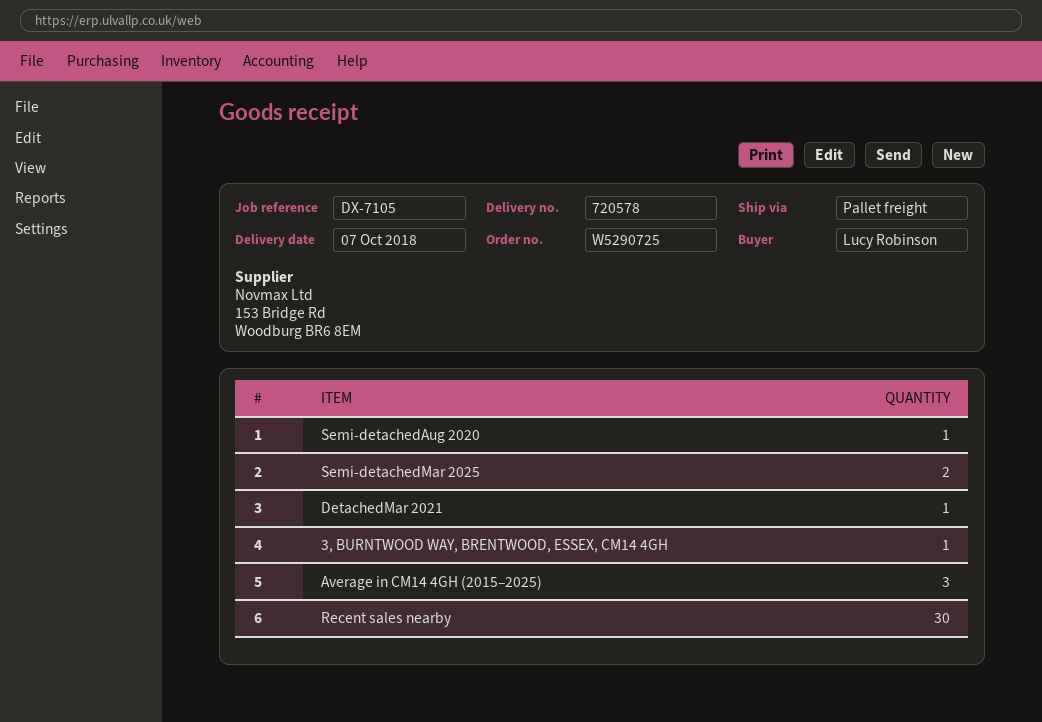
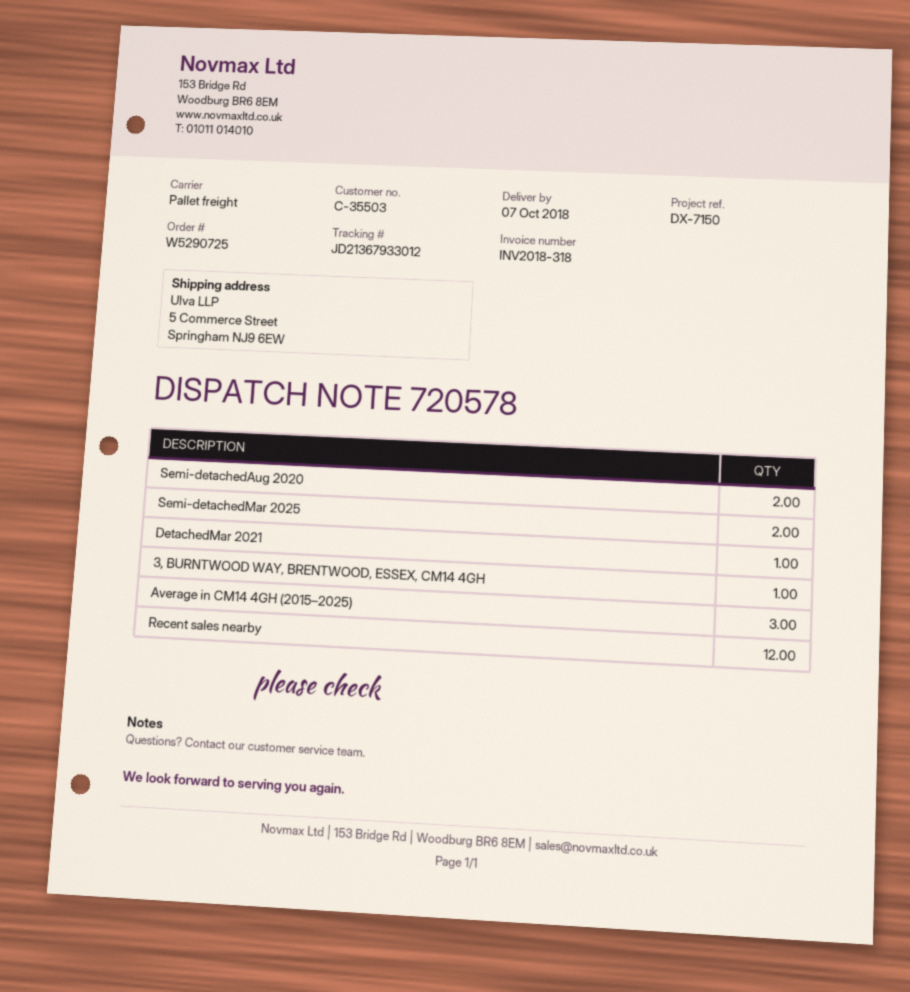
reference: DX-7105 -> DX-7150
Semi-detachedAug 2020: 1 -> 2
Recent sales nearby: 30 -> 12

